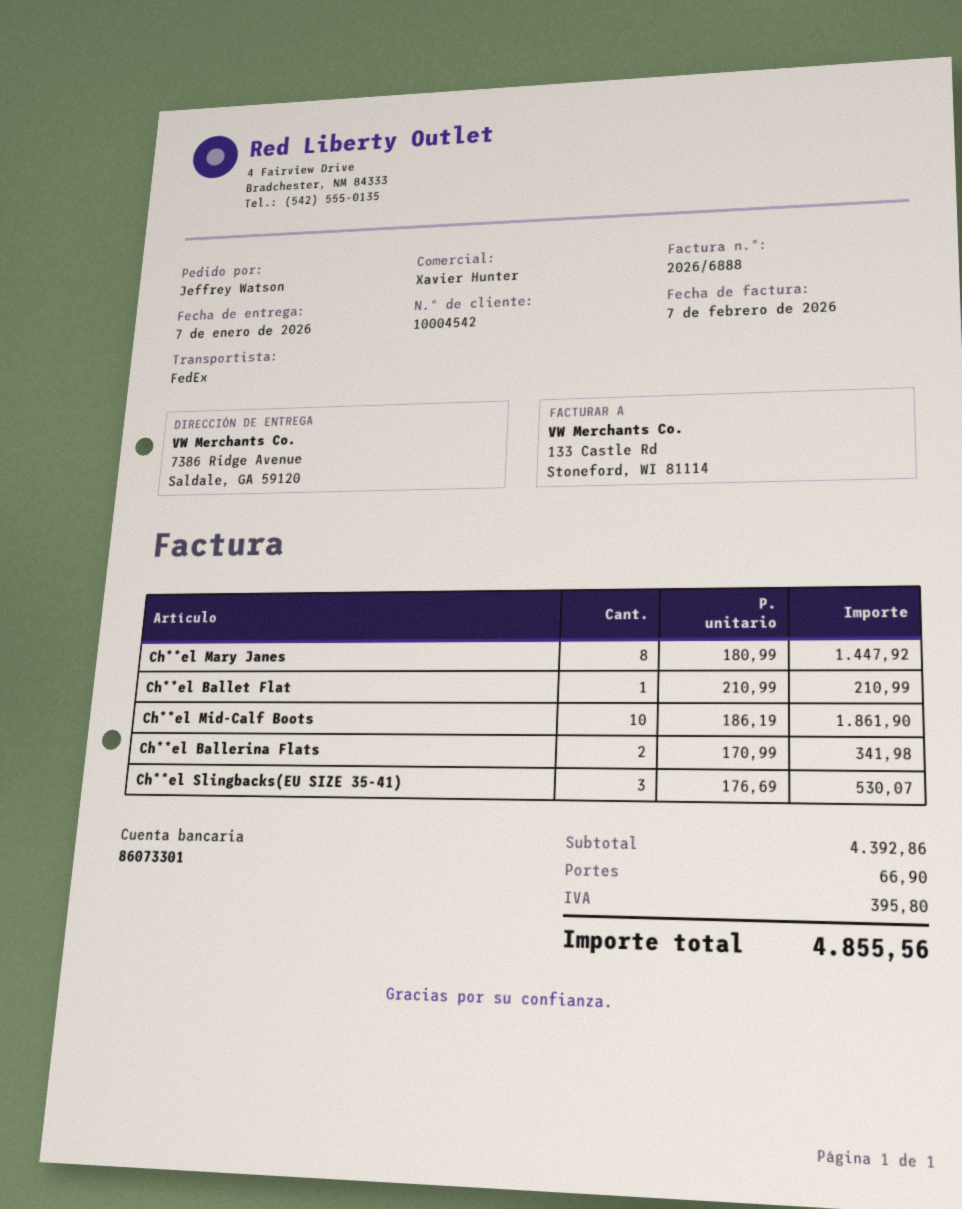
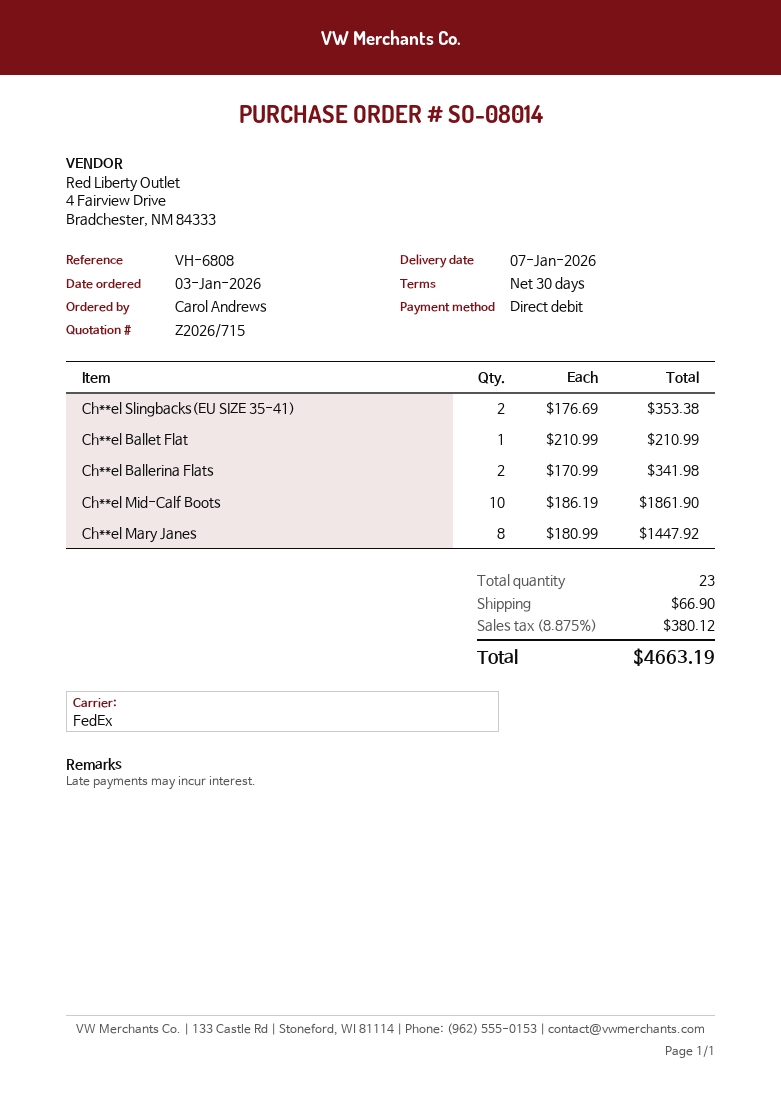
ordered by: Jeffrey Watson -> Carol Andrews
Ch**el Slingbacks(EU SIZE 35-41): 3 x 176.69 = 530.07 -> 2 x 176.69 = 353.38
tax: 395.80 -> 380.12
total: 4855.56 -> 4663.19

